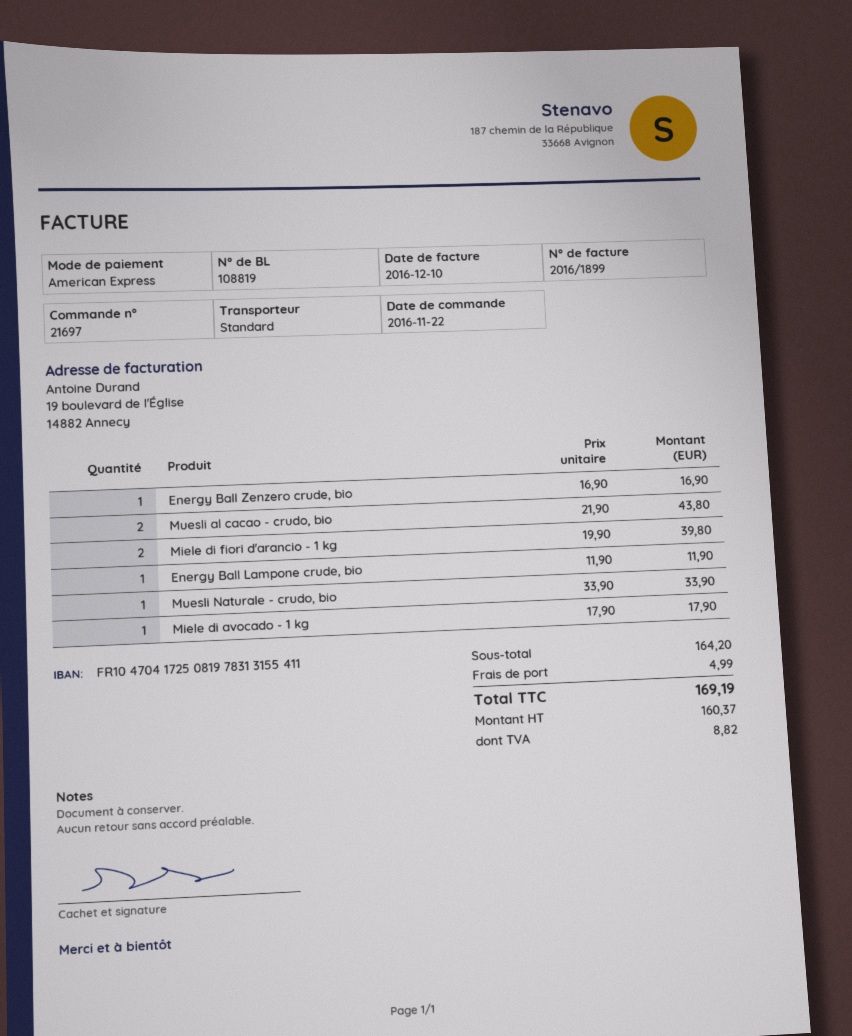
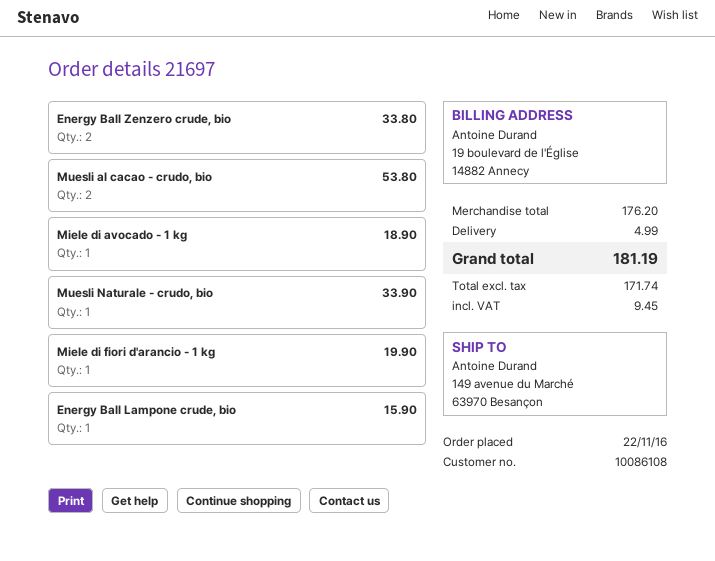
Energy Ball Zenzero crude, bio: 1 for 16.90 -> 2 for 33.80
Muesli al cacao - crudo, bio: 2 for 43.80 -> 2 for 53.80
Miele di fiori d'arancio - 1 kg: 2 for 39.80 -> 1 for 19.90
Energy Ball Lampone crude, bio: 1 for 11.90 -> 1 for 15.90
Miele di avocado - 1 kg: 1 for 17.90 -> 1 for 18.90
subtotal: 164.20 -> 176.20
net: 160.37 -> 171.74
tax: 8.82 -> 9.45
total: 169.19 -> 181.19

